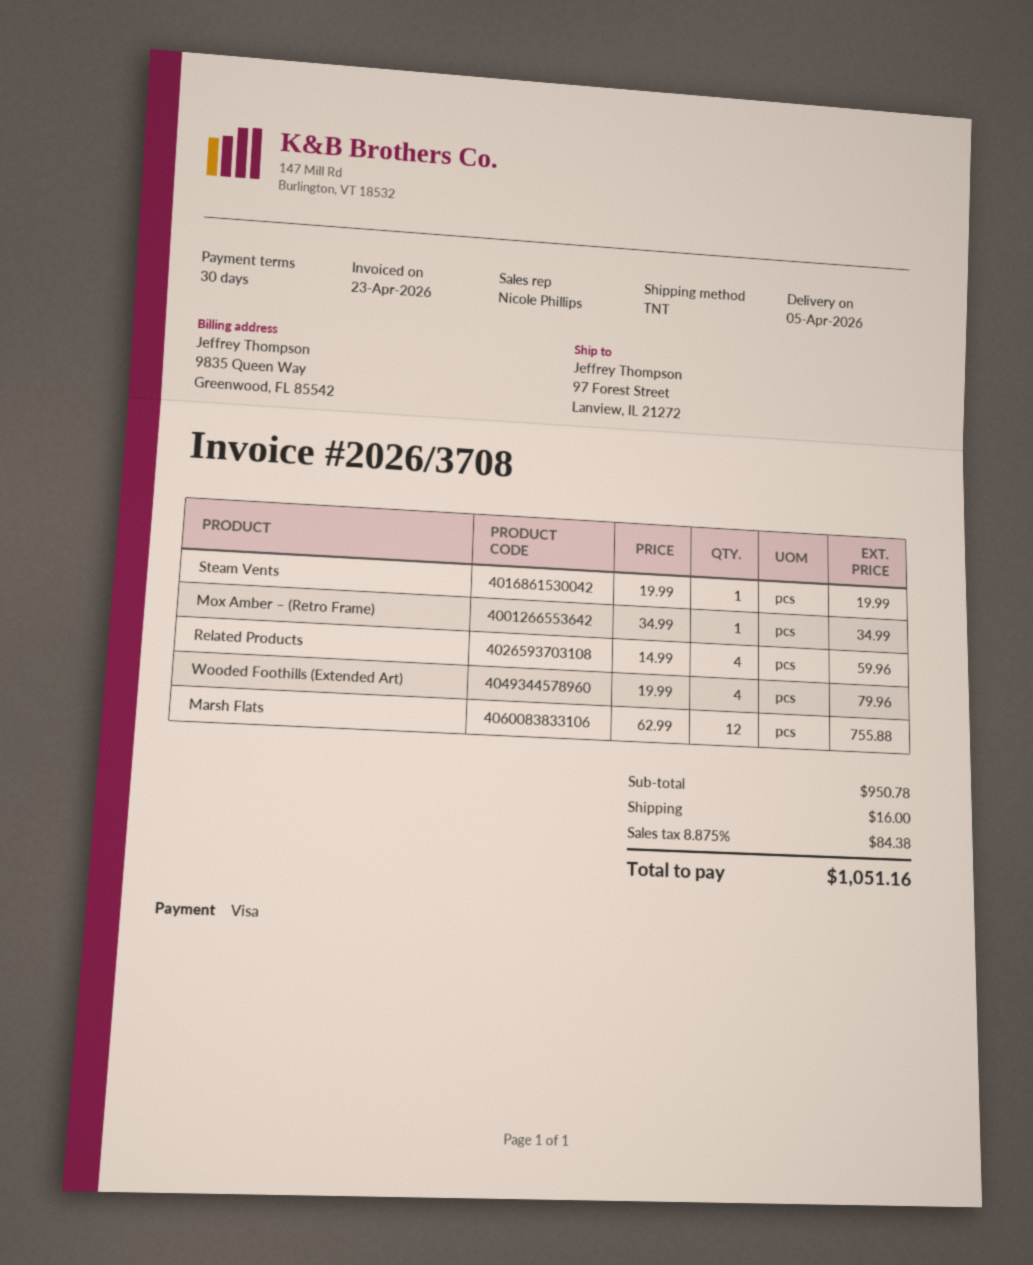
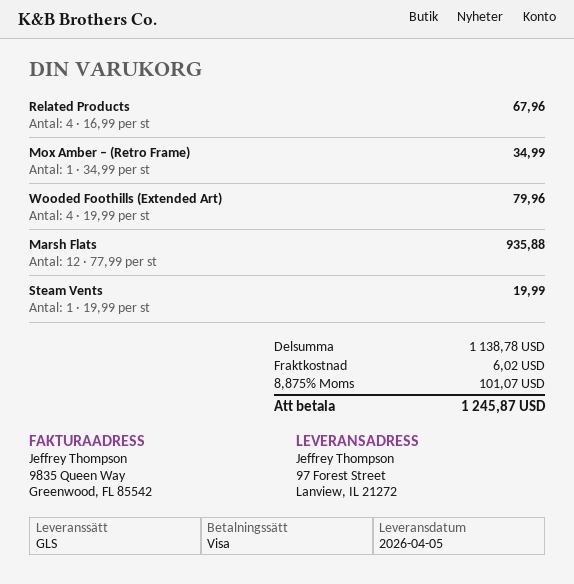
shipping method: TNT -> GLS
Related Products: 4 x 14.99 = 59.96 -> 4 x 16.99 = 67.96
Marsh Flats: 12 x 62.99 = 755.88 -> 12 x 77.99 = 935.88
subtotal: 950.78 -> 1138.78
shipping: 16.00 -> 6.02
tax: 8.875% = 84.38 -> 8.875% = 101.07
total: 1051.16 -> 1245.87

